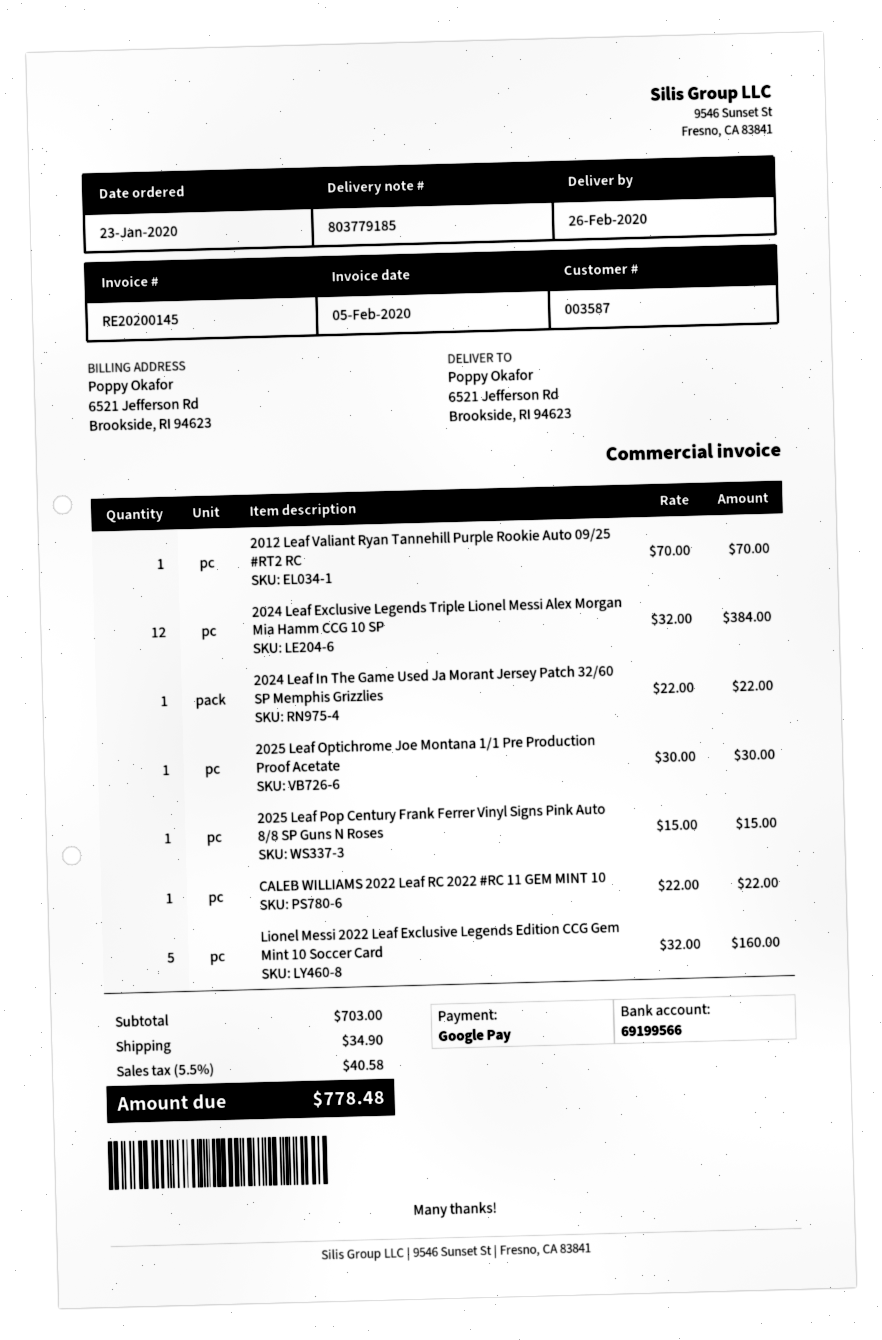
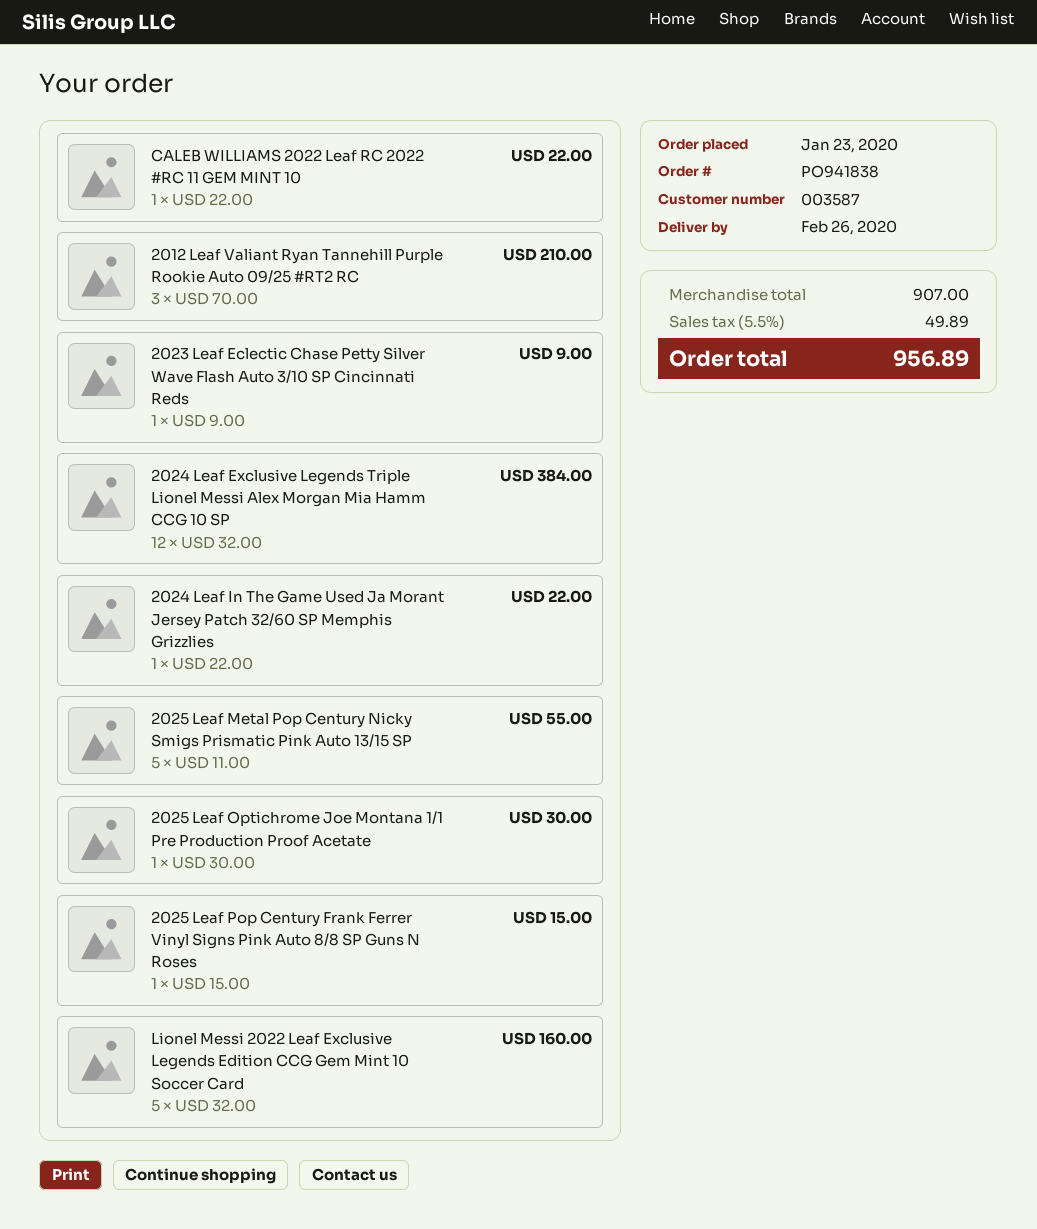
2012 Leaf Valiant Ryan Tannehill Purple Rookie Auto 09/25 #RT2 RC: 1 x 70.00 = 70.00 -> 3 x 70.00 = 210.00
2023 Leaf Eclectic Chase Petty Silver Wave Flash Auto 3/10 SP Cincinnati Reds: none -> 1 x 9.00 = 9.00
2025 Leaf Metal Pop Century Nicky Smigs Prismatic Pink Auto 13/15 SP: none -> 5 x 11.00 = 55.00
subtotal: 703.00 -> 907.00
shipping: 34.90 -> none
tax: 5.5% = 40.58 -> 5.5% = 49.89
total: 778.48 -> 956.89

